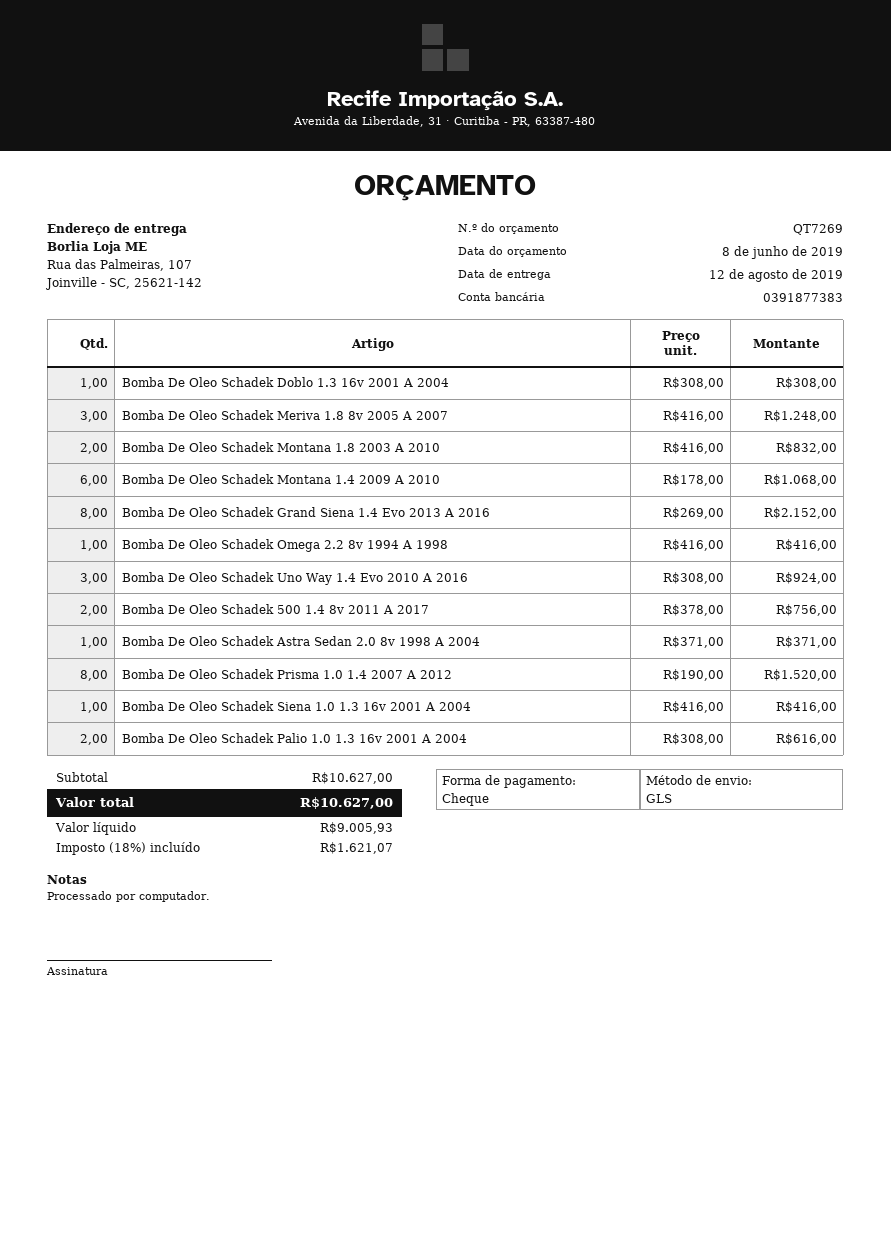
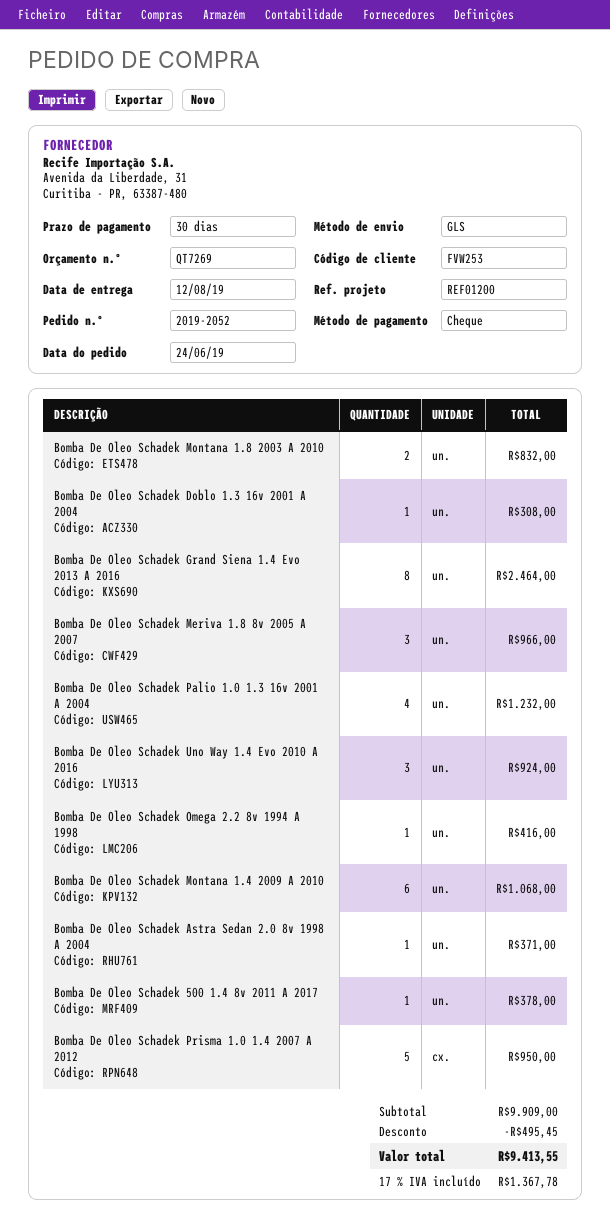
Bomba De Oleo Schadek Meriva 1.8 8v 2005 A 2007: 3 for 1248.00 -> 3 for 966.00
Bomba De Oleo Schadek Grand Siena 1.4 Evo 2013 A 2016: 8 for 2152.00 -> 8 for 2464.00
Bomba De Oleo Schadek 500 1.4 8v 2011 A 2017: 2 for 756.00 -> 1 for 378.00
Bomba De Oleo Schadek Prisma 1.0 1.4 2007 A 2012: 8 for 1520.00 -> 5 for 950.00
Bomba De Oleo Schadek Siena 1.0 1.3 16v 2001 A 2004: 1 for 416.00 -> none
Bomba De Oleo Schadek Palio 1.0 1.3 16v 2001 A 2004: 2 for 616.00 -> 4 for 1232.00
subtotal: 10627.00 -> 9909.00
discount: none -> 495.45
tax: 18% = 1621.07 -> 17% = 1367.78
total: 10627.00 -> 9413.55

